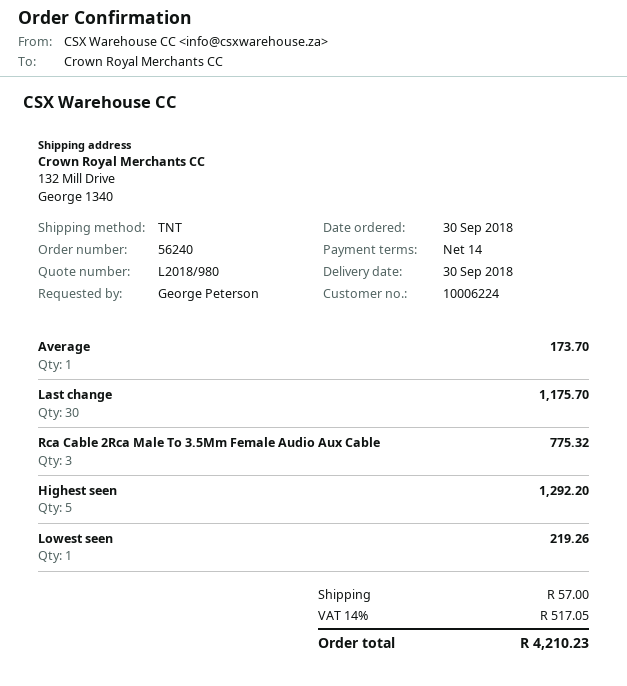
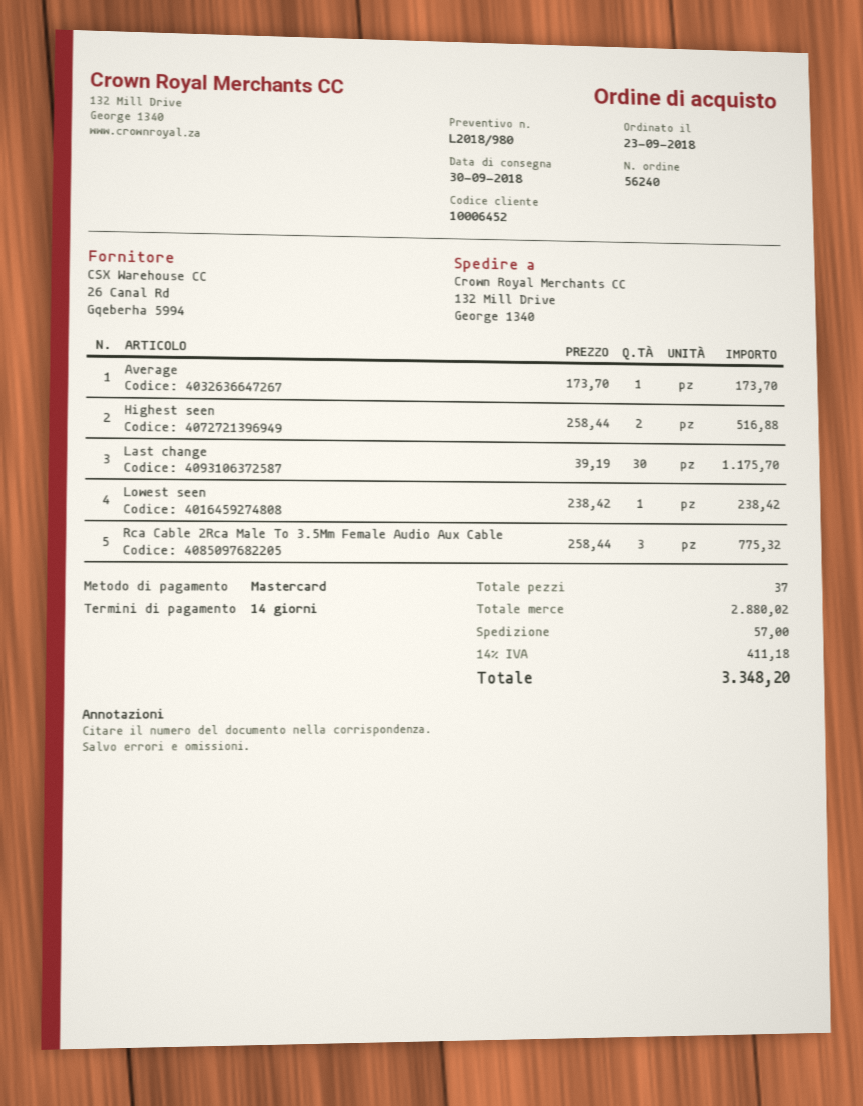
order date: 2018-09-30 -> 2018-09-23
customer number: 10006224 -> 10006452
Highest seen: 5 for 1292.20 -> 2 for 516.88
Lowest seen: 1 for 219.26 -> 1 for 238.42
tax: 14% = 517.05 -> 14% = 411.18
total: 4210.23 -> 3348.20

